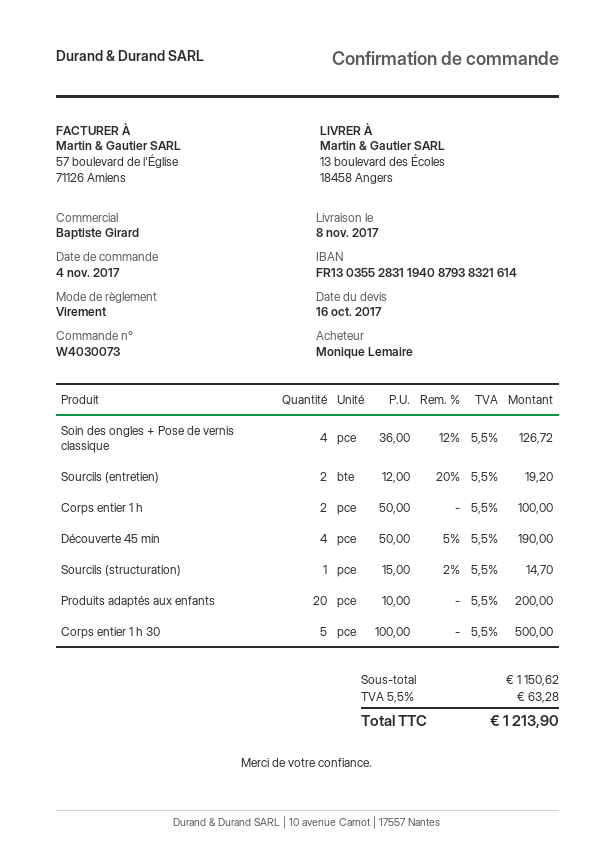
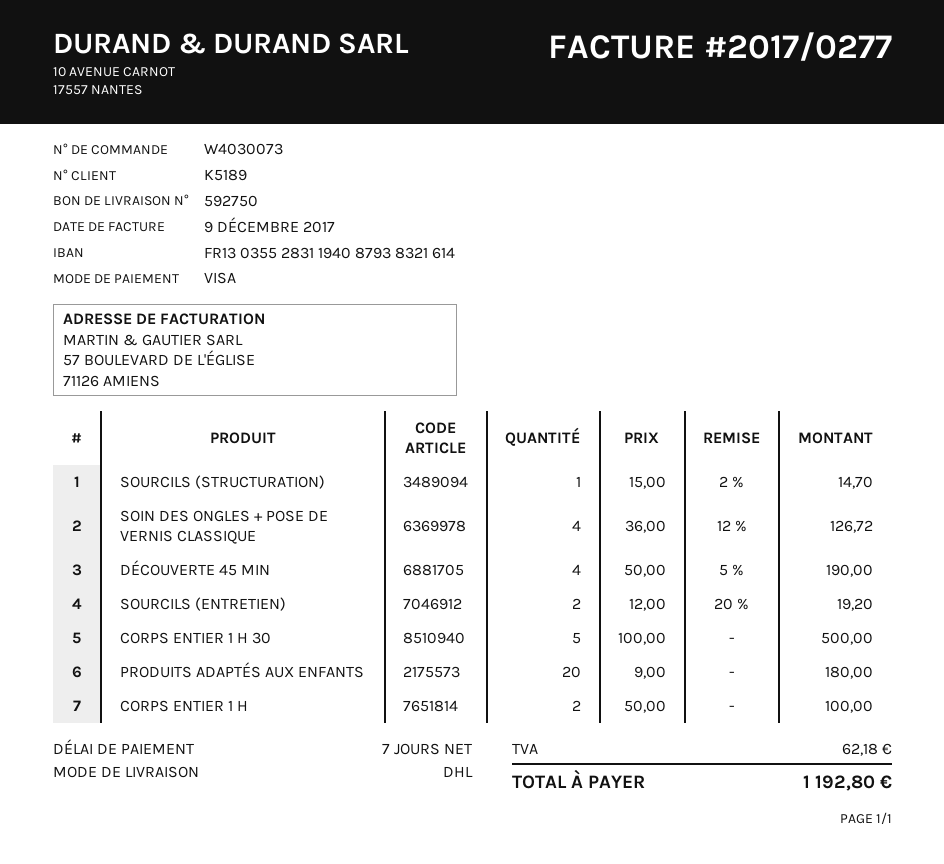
payment method: bank transfer -> Visa
Produits adaptés aux enfants: 20 x 10.00 = 200.00 -> 20 x 9.00 = 180.00
tax: 63.28 -> 62.18
total: 1213.90 -> 1192.80

